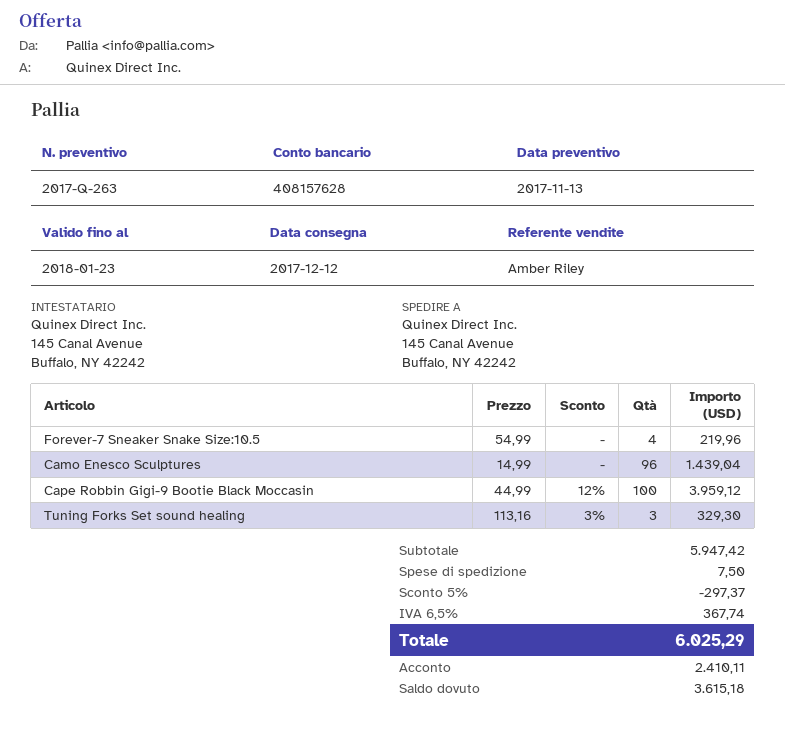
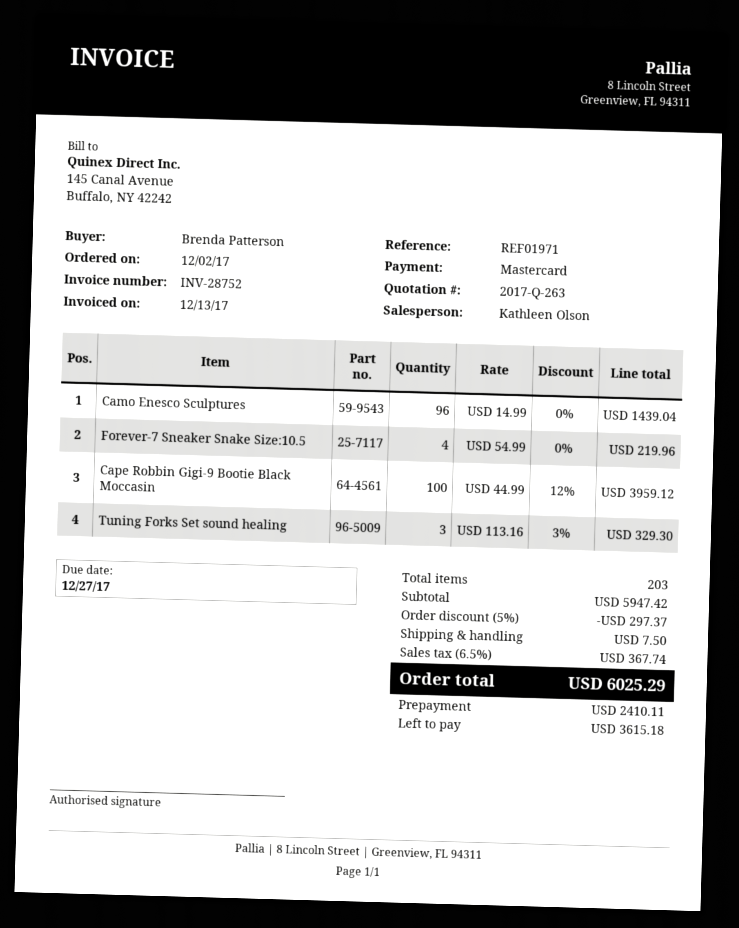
sales rep: Amber Riley -> Kathleen Olson

